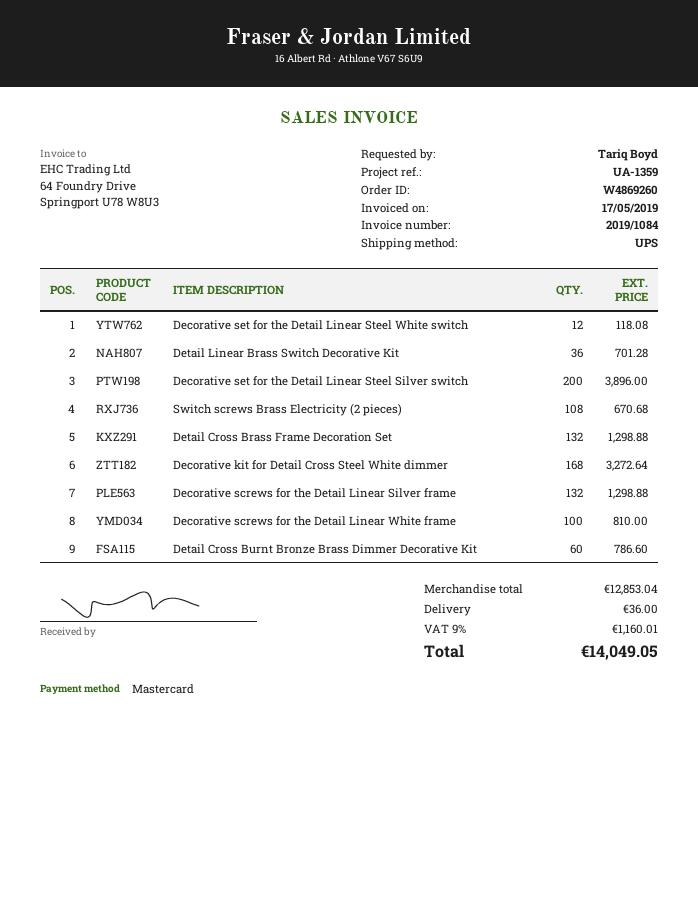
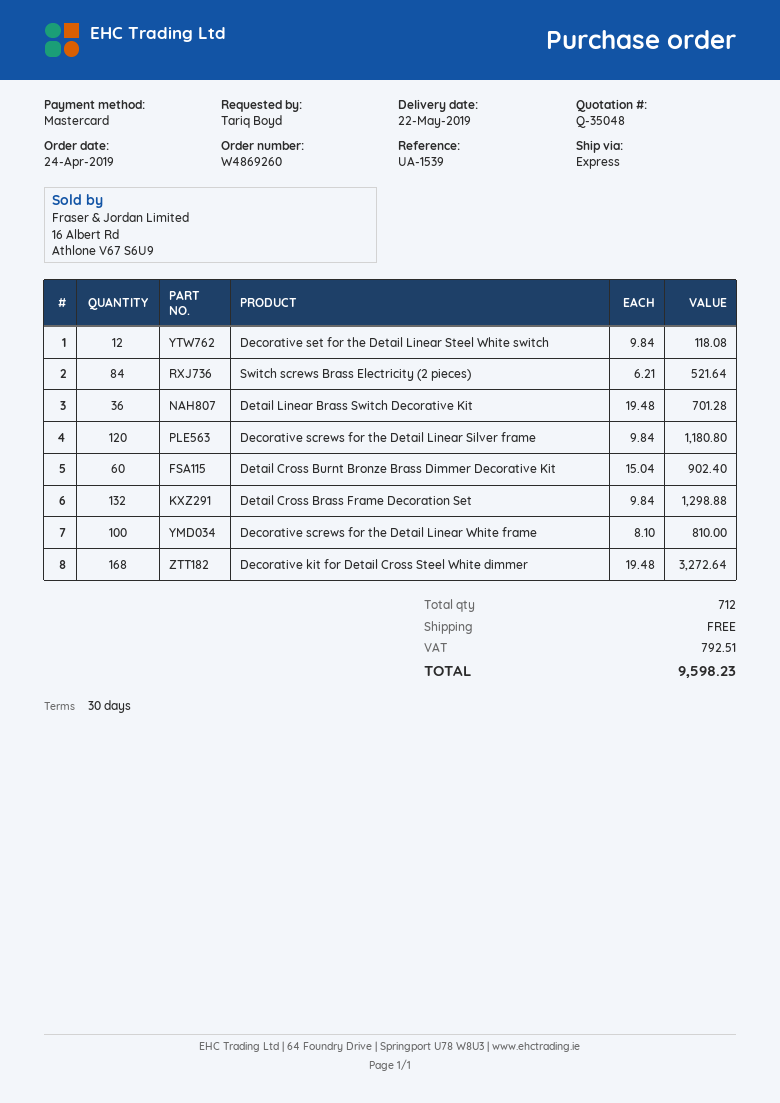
reference: UA-1359 -> UA-1539
shipping method: UPS -> express
Decorative set for the Detail Linear Steel Silver switch: 200 for 3896.00 -> none
Switch screws Brass Electricity (2 pieces): 108 for 670.68 -> 84 for 521.64
Decorative screws for the Detail Linear Silver frame: 132 for 1298.88 -> 120 for 1180.80
Detail Cross Burnt Bronze Brass Dimmer Decorative Kit: 60 for 786.60 -> 60 for 902.40
shipping: 36.00 -> 0.00
tax: 1160.01 -> 792.51
total: 14049.05 -> 9598.23

